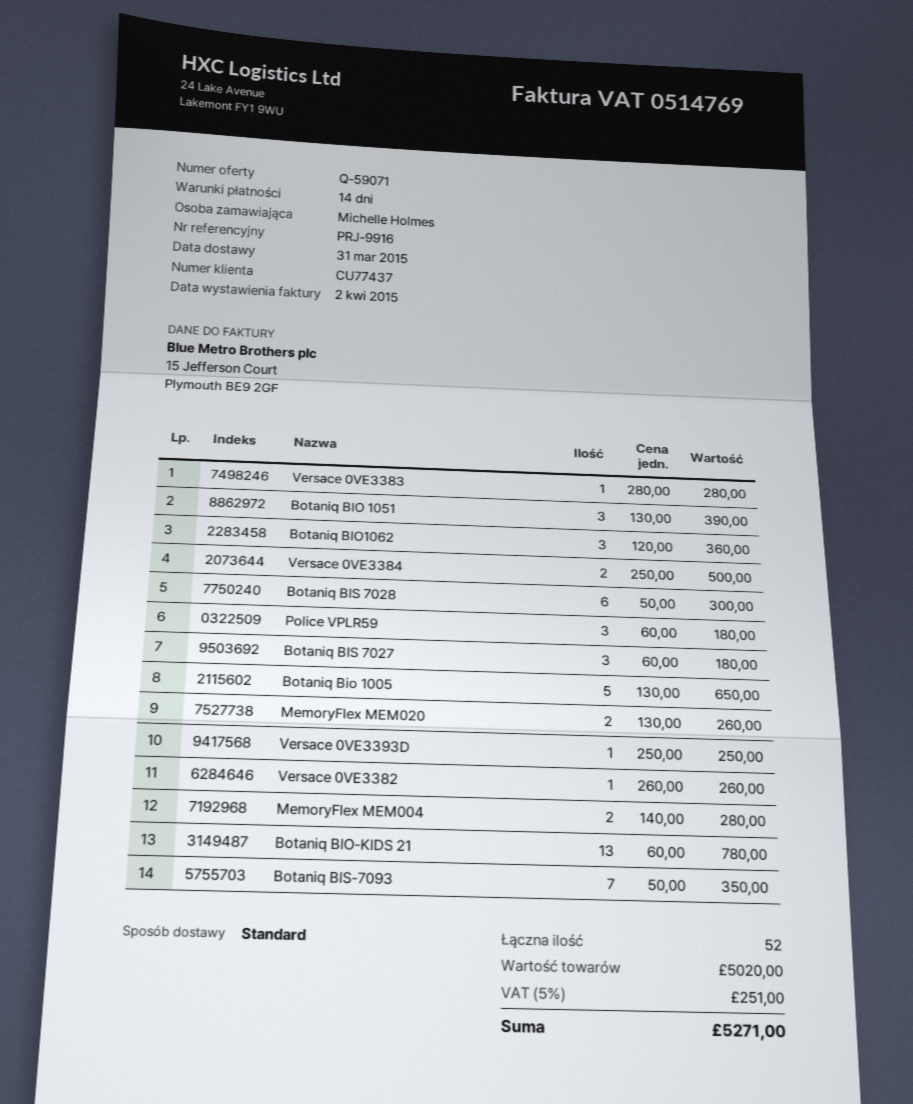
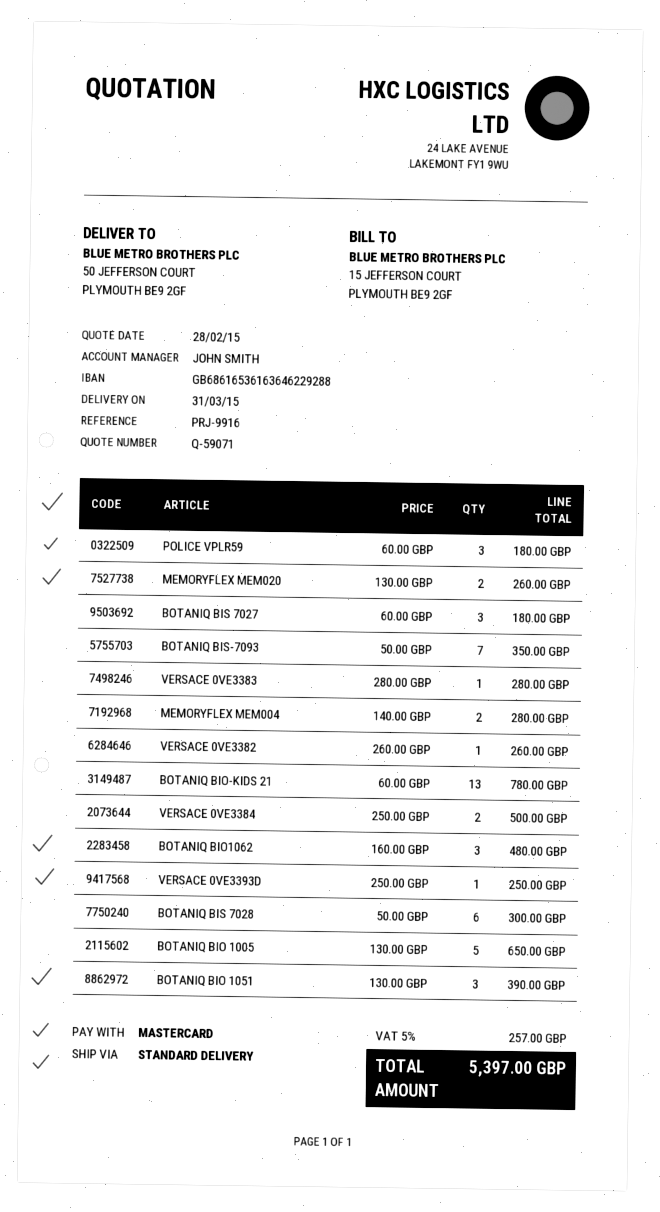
Botaniq BIO1062: 3 x 120.00 = 360.00 -> 3 x 160.00 = 480.00
tax: 5% = 251.00 -> 5% = 257.00
total: 5271.00 -> 5397.00

